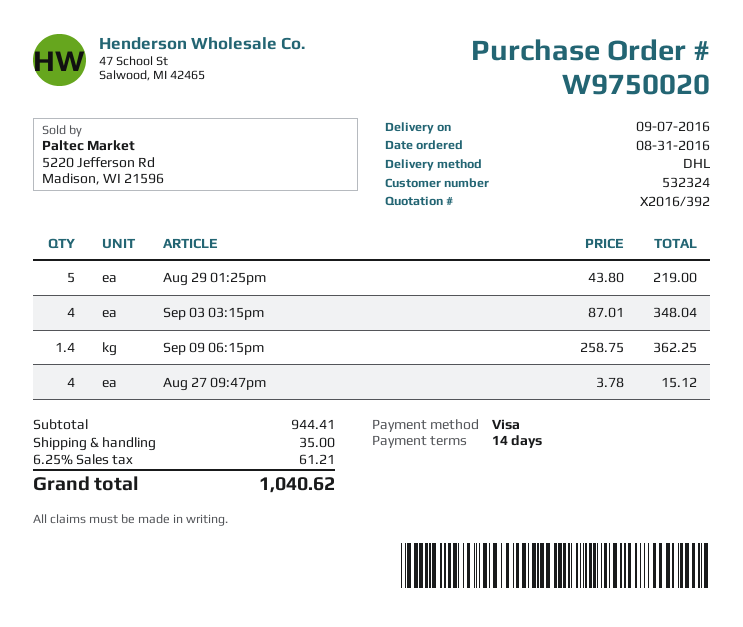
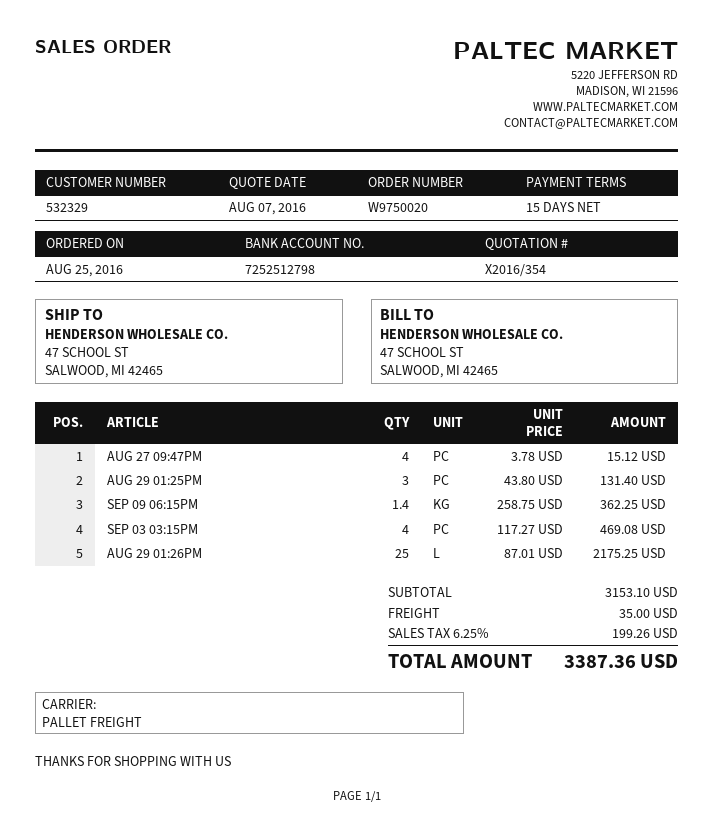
quote number: X2016/392 -> X2016/354
order date: 2016-08-31 -> 2016-08-25
payment terms: 14 days -> 15 days
customer number: 532324 -> 532329
shipping method: DHL -> pallet freight
Aug 29 01:25pm: 5 x 43.80 = 219.00 -> 3 x 43.80 = 131.40
Sep 03 03:15pm: 4 x 87.01 = 348.04 -> 4 x 117.27 = 469.08
AUG 29 01:26PM: none -> 25 x 87.01 = 2175.25
subtotal: 944.41 -> 3153.10
tax: 6.25% = 61.21 -> 6.25% = 199.26
total: 1040.62 -> 3387.36

